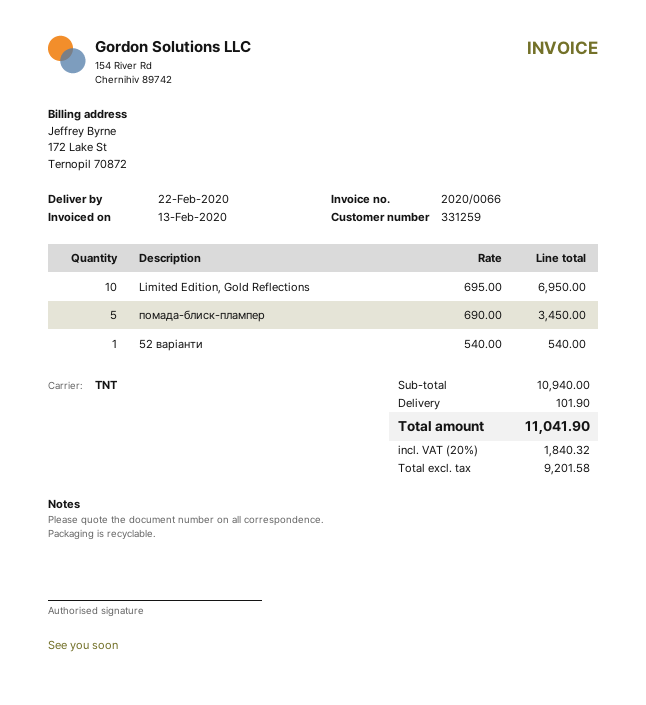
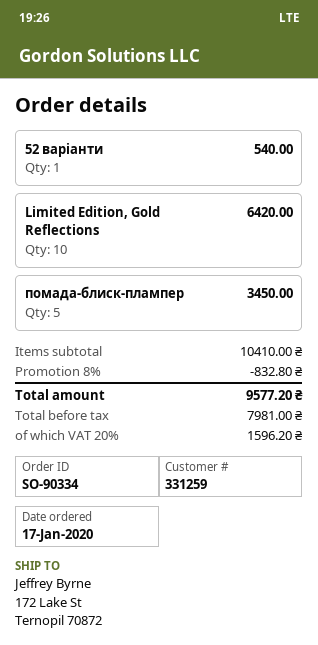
Limited Edition, Gold Reflections: 10 for 6950.00 -> 10 for 6420.00
subtotal: 10940.00 -> 10410.00
discount: none -> 8% = 832.80
shipping: 101.90 -> none
net: 9201.58 -> 7981.00
tax: 20% = 1840.32 -> 20% = 1596.20
total: 11041.90 -> 9577.20

